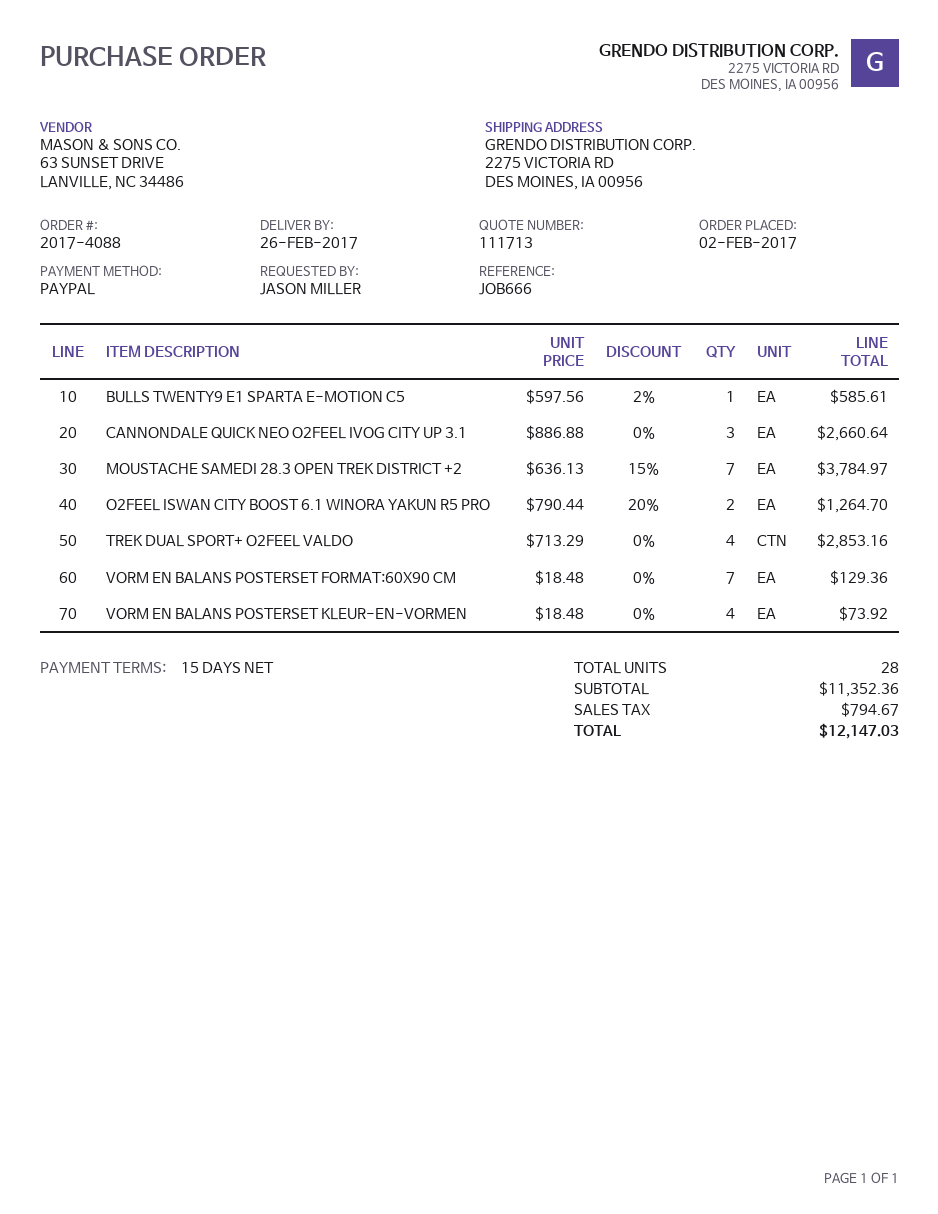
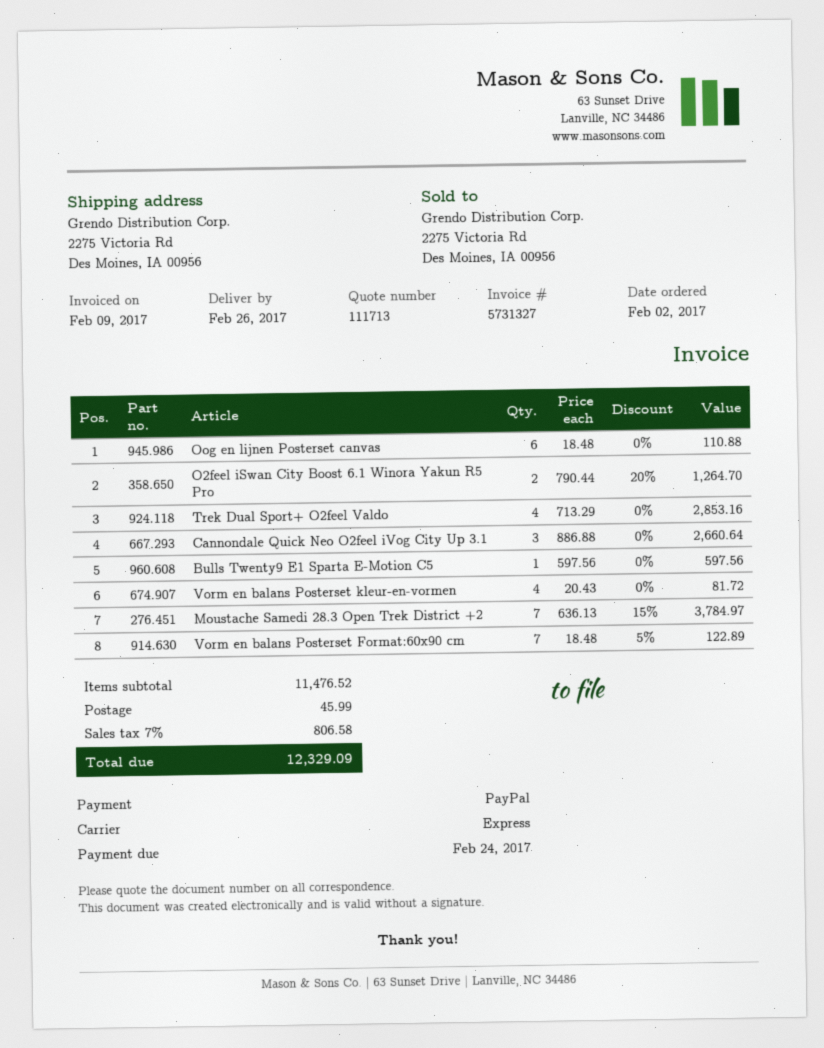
BULLS TWENTY9 E1 SPARTA E-MOTION C5: 1 x 597.56 - 2% = 585.61 -> 1 x 597.56 = 597.56
VORM EN BALANS POSTERSET FORMAT:60X90 CM: 7 x 18.48 = 129.36 -> 7 x 18.48 - 5% = 122.89
VORM EN BALANS POSTERSET KLEUR-EN-VORMEN: 4 x 18.48 = 73.92 -> 4 x 20.43 = 81.72
Oog en lijnen Posterset canvas: none -> 6 x 18.48 = 110.88
subtotal: 11352.36 -> 11476.52
shipping: none -> 45.99
tax: 794.67 -> 806.58
total: 12147.03 -> 12329.09

